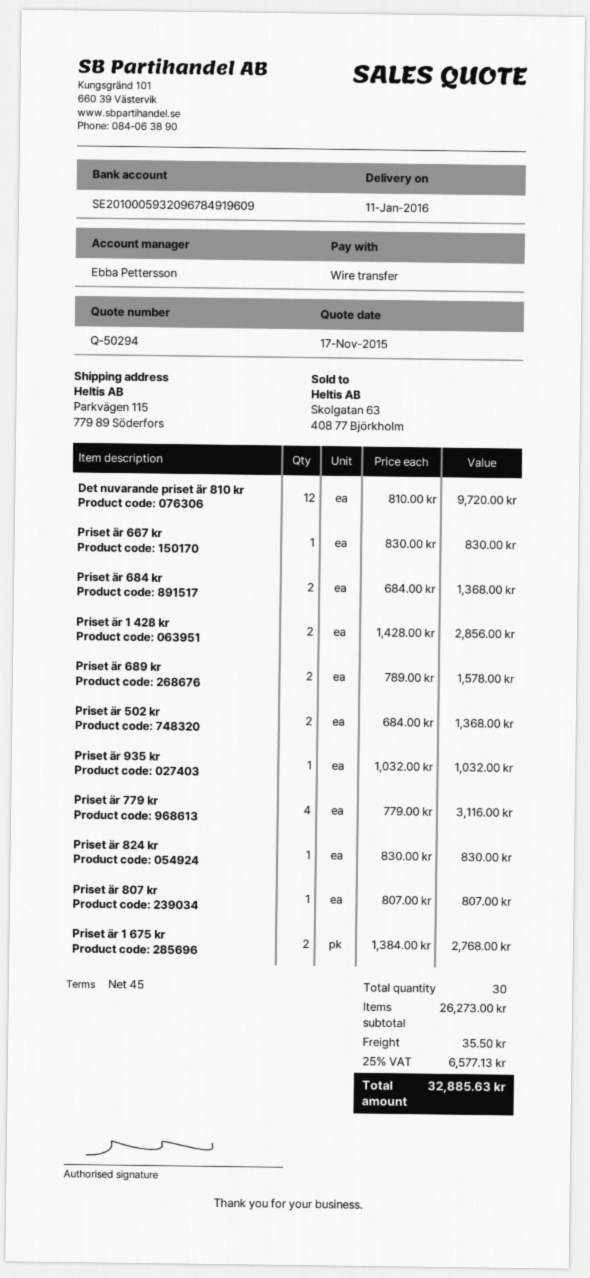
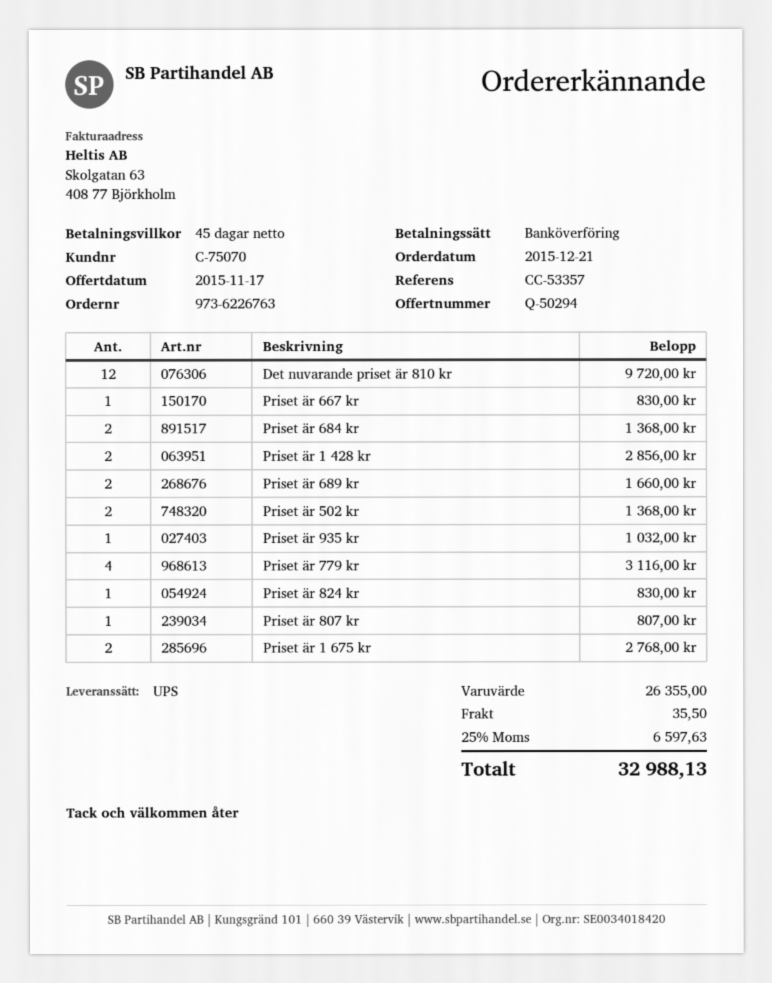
Priset är 689 kr: 2 for 1578.00 -> 2 for 1660.00
subtotal: 26273.00 -> 26355.00
tax: 25% = 6577.13 -> 25% = 6597.63
total: 32885.63 -> 32988.13

